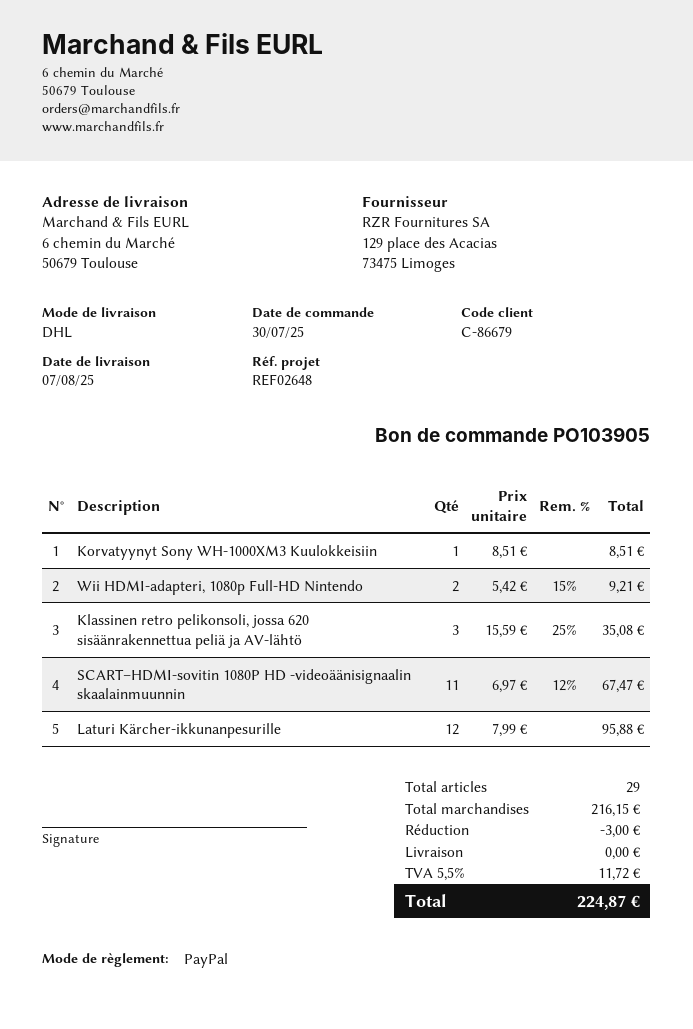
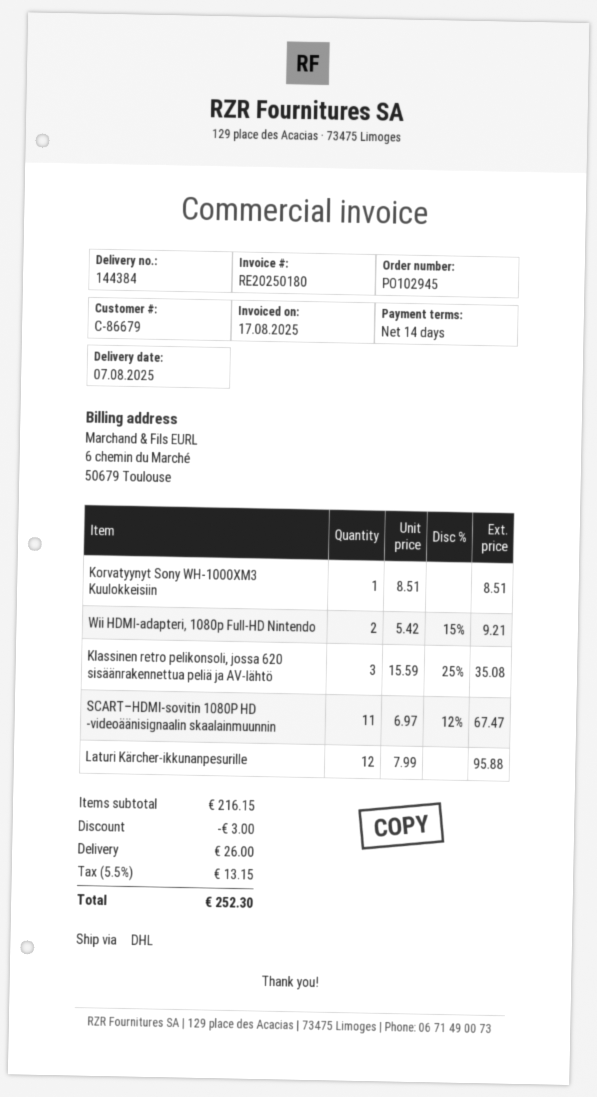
order number: PO103905 -> PO102945
shipping: 0.00 -> 26.00
tax: 5.5% = 11.72 -> 5.5% = 13.15
total: 224.87 -> 252.30

